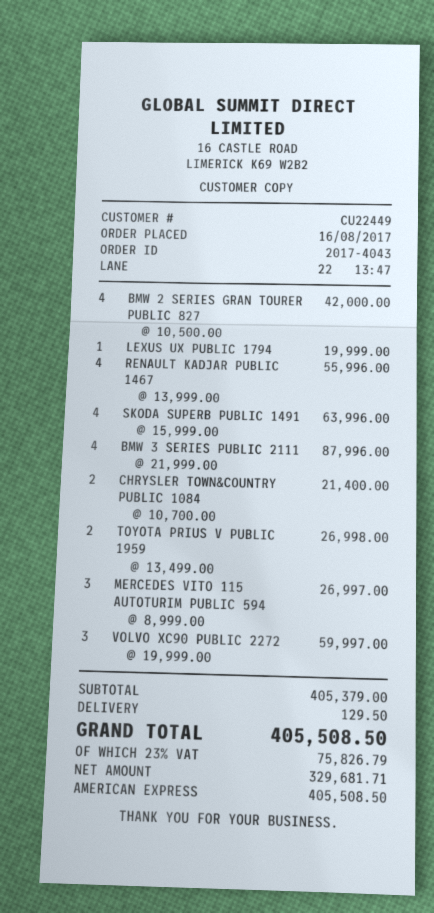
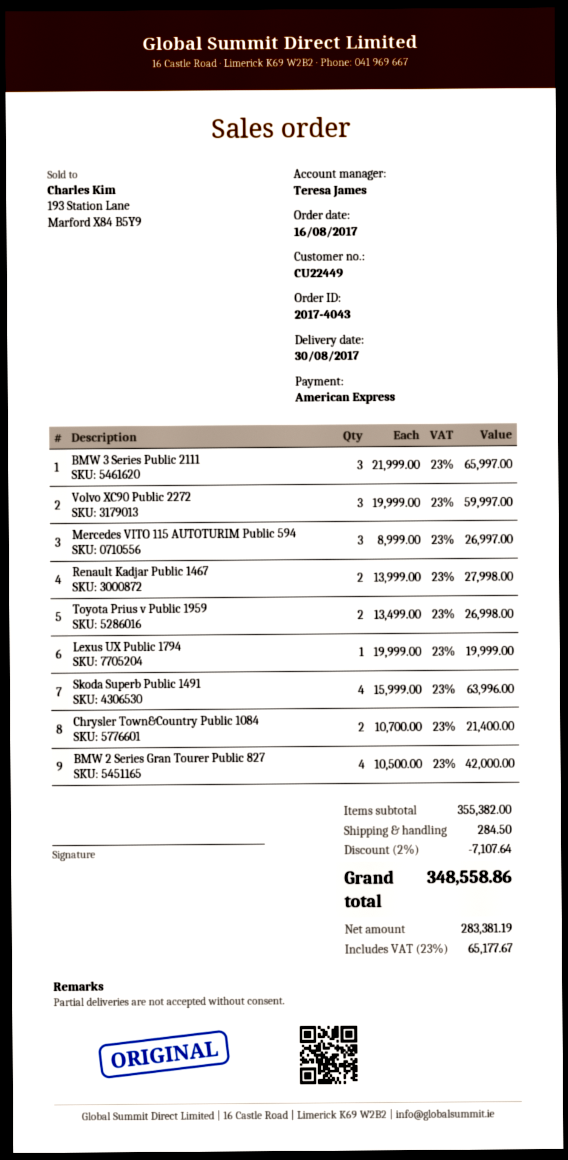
RENAULT KADJAR PUBLIC 1467: 4 x 13999.00 = 55996.00 -> 2 x 13999.00 = 27998.00
BMW 3 SERIES PUBLIC 2111: 4 x 21999.00 = 87996.00 -> 3 x 21999.00 = 65997.00
subtotal: 405379.00 -> 355382.00
discount: none -> 2% = 7107.64
shipping: 129.50 -> 284.50
net: 329681.71 -> 283381.19
tax: 23% = 75826.79 -> 23% = 65177.67
total: 405508.50 -> 348558.86

